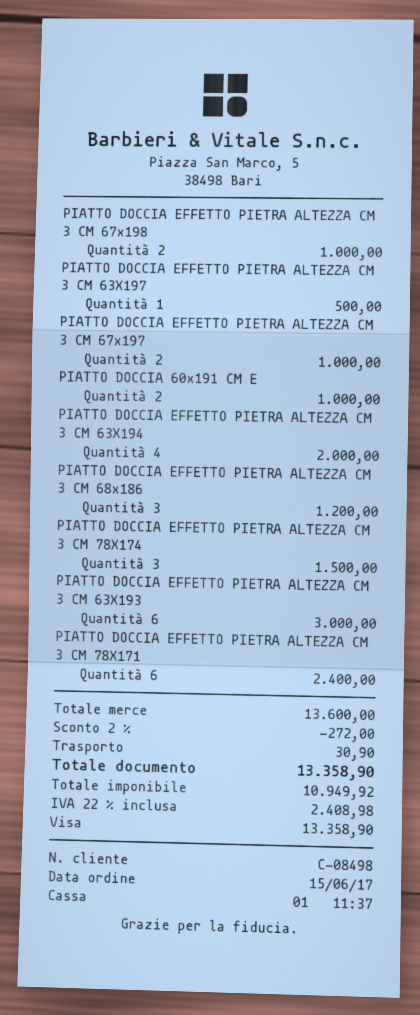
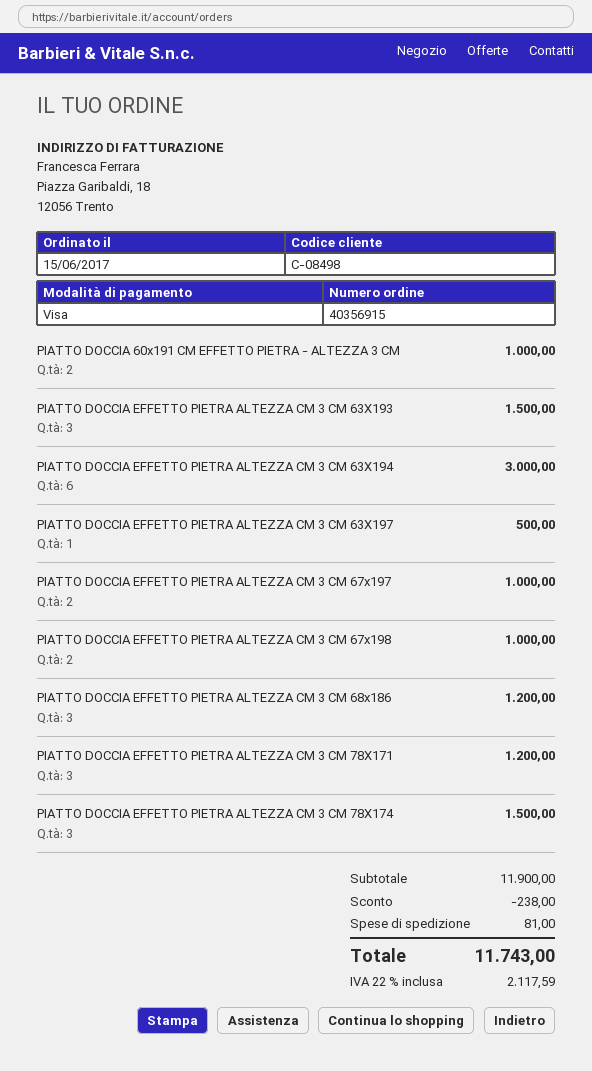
PIATTO DOCCIA EFFETTO PIETRA ALTEZZA CM 3 CM 63X194: 4 for 2000.00 -> 6 for 3000.00
PIATTO DOCCIA EFFETTO PIETRA ALTEZZA CM 3 CM 63X193: 6 for 3000.00 -> 3 for 1500.00
PIATTO DOCCIA EFFETTO PIETRA ALTEZZA CM 3 CM 78X171: 6 for 2400.00 -> 3 for 1200.00
subtotal: 13600.00 -> 11900.00
discount: 272.00 -> 238.00
shipping: 30.90 -> 81.00
tax: 22% = 2408.98 -> 22% = 2117.59
total: 13358.90 -> 11743.00

